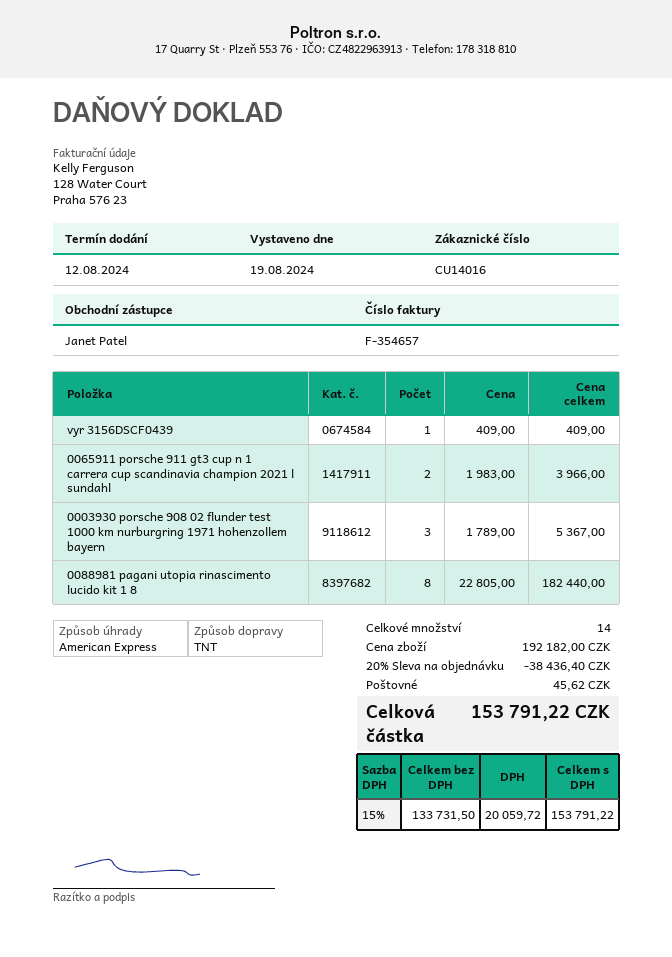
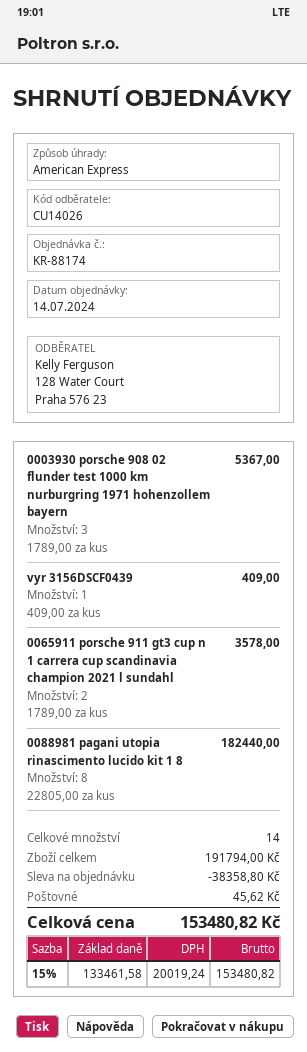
customer number: CU14016 -> CU14026
0065911 porsche 911 gt3 cup n 1 carrera cup scandinavia champion 2021 l sundahl: 2 x 1983.00 = 3966.00 -> 2 x 1789.00 = 3578.00
subtotal: 192182.00 -> 191794.00
discount: 38436.40 -> 38358.80
net: 133731.50 -> 133461.58
tax: 15% = 20059.72 -> 15% = 20019.24
total: 153791.22 -> 153480.82

